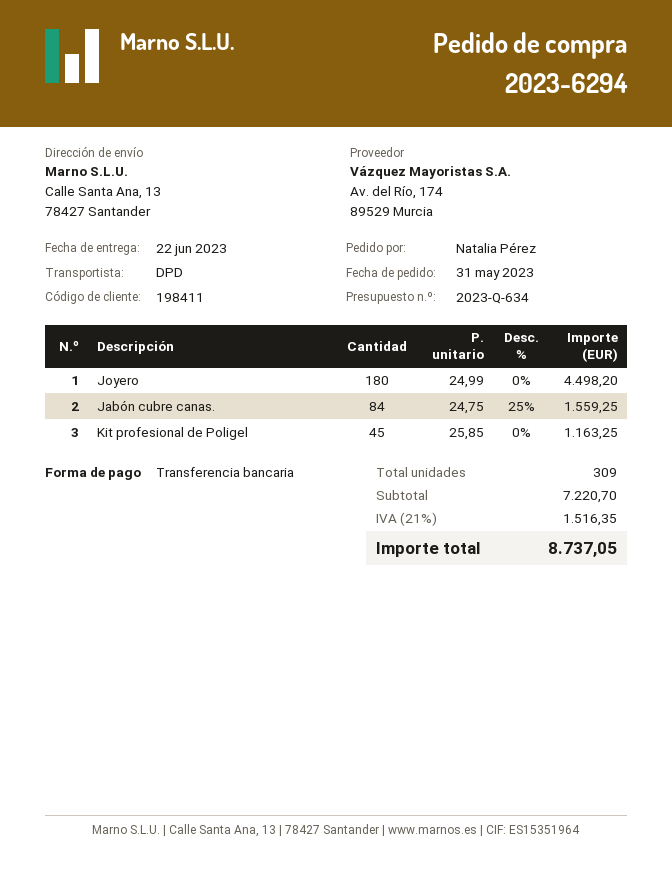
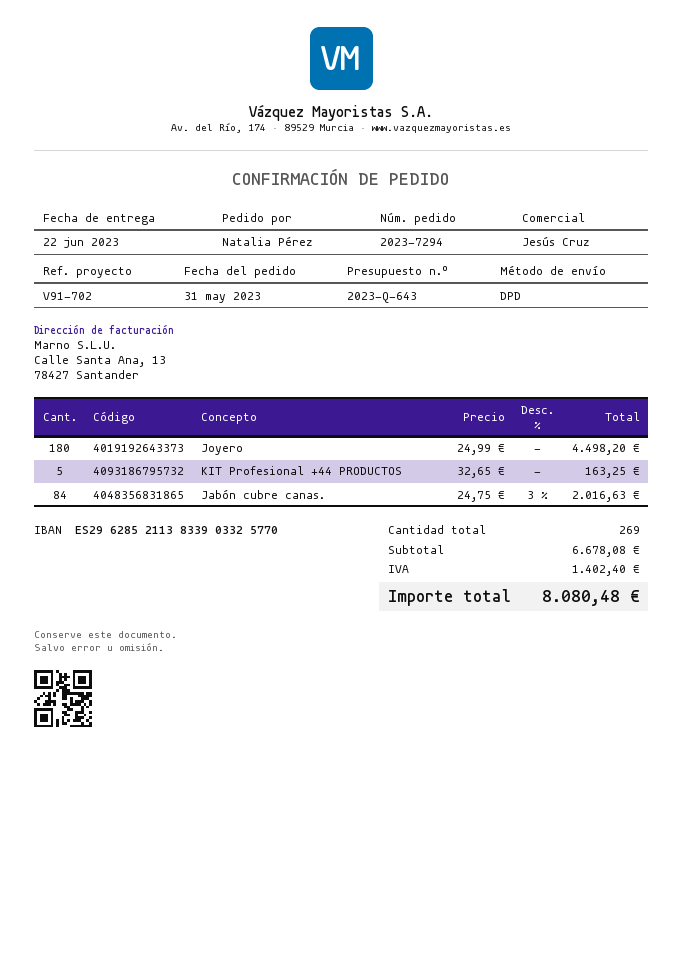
quote number: 2023-Q-634 -> 2023-Q-643
order number: 2023-6294 -> 2023-7294
Jabón cubre canas.: 84 x 24.75 - 25% = 1559.25 -> 84 x 24.75 - 3% = 2016.63
Kit profesional de Poligel: 45 x 25.85 = 1163.25 -> none
KIT Profesional +44 PRODUCTOS: none -> 5 x 32.65 = 163.25
total quantity: 309 -> 269
subtotal: 7220.70 -> 6678.08
tax: 1516.35 -> 1402.40
total: 8737.05 -> 8080.48

